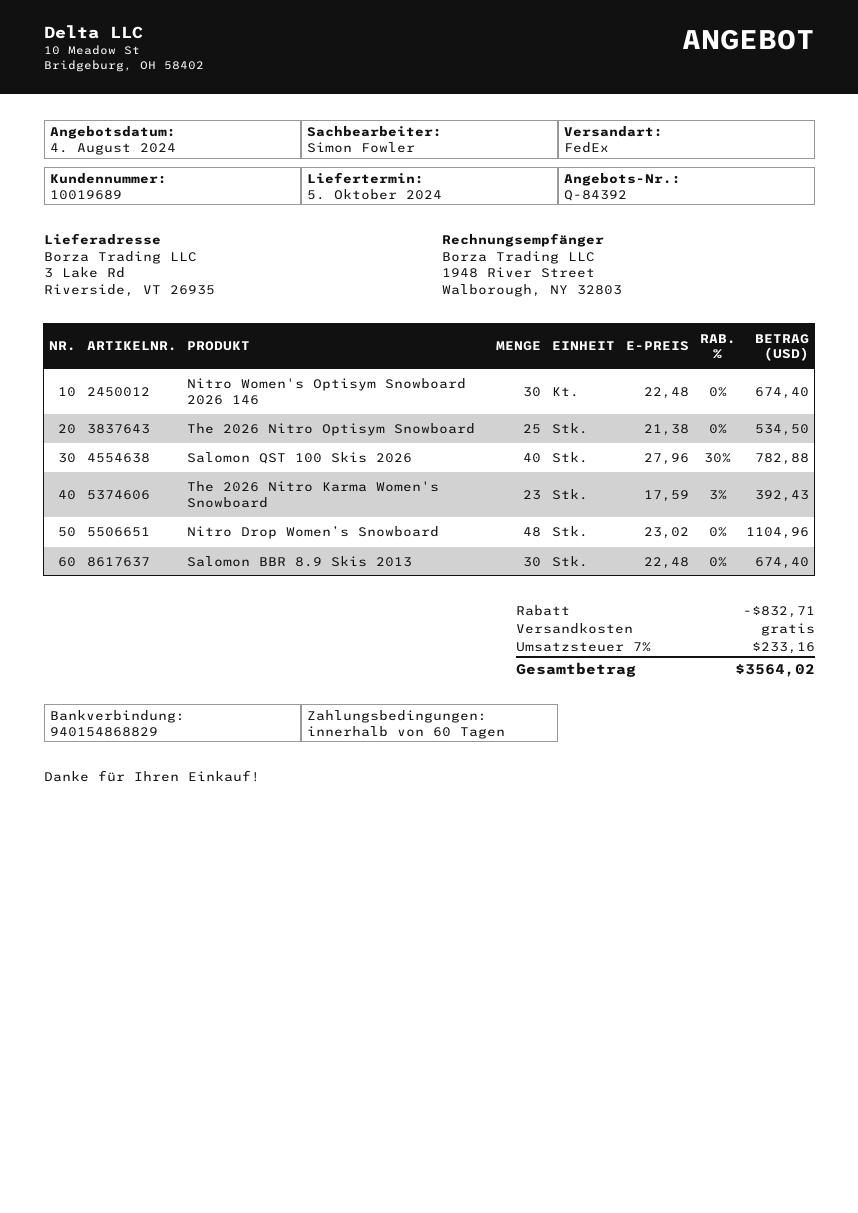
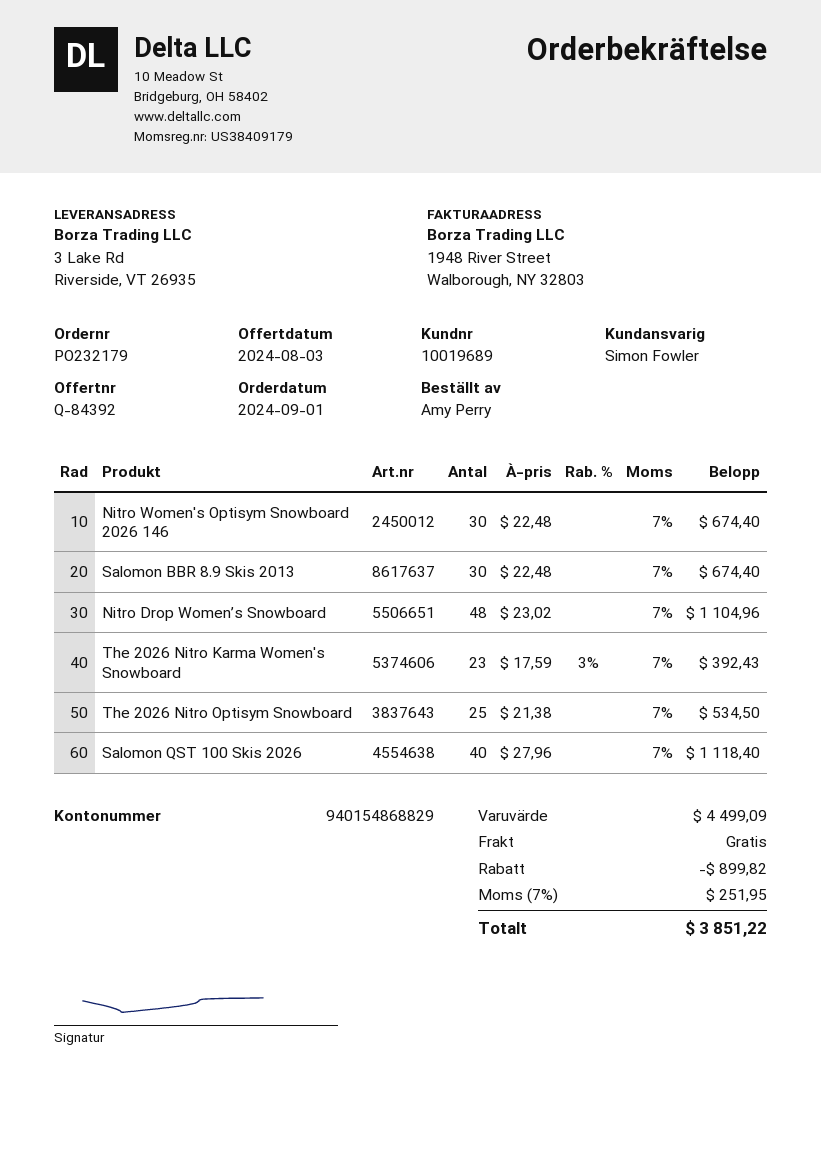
quote date: 2024-08-04 -> 2024-08-03
Salomon QST 100 Skis 2026: 40 x 27.96 - 30% = 782.88 -> 40 x 27.96 = 1118.40
discount: 832.71 -> 899.82
tax: 7% = 233.16 -> 7% = 251.95
total: 3564.02 -> 3851.22

